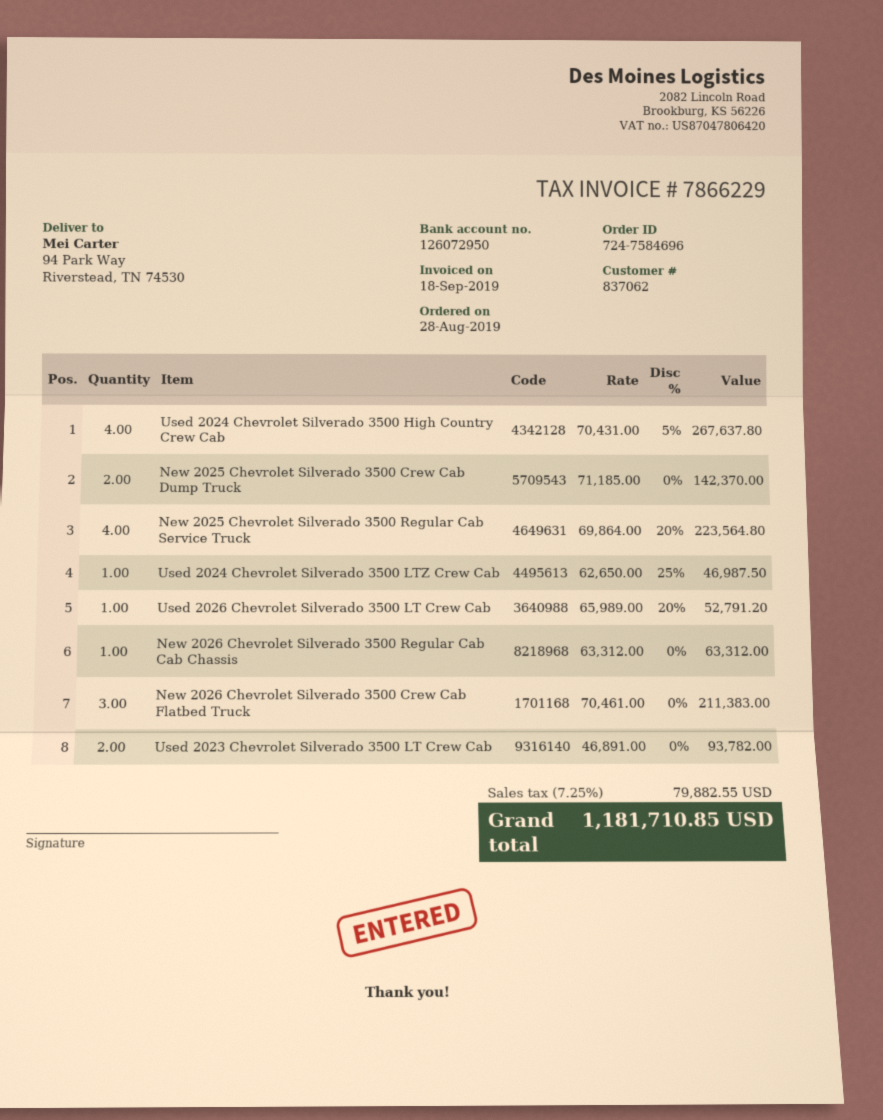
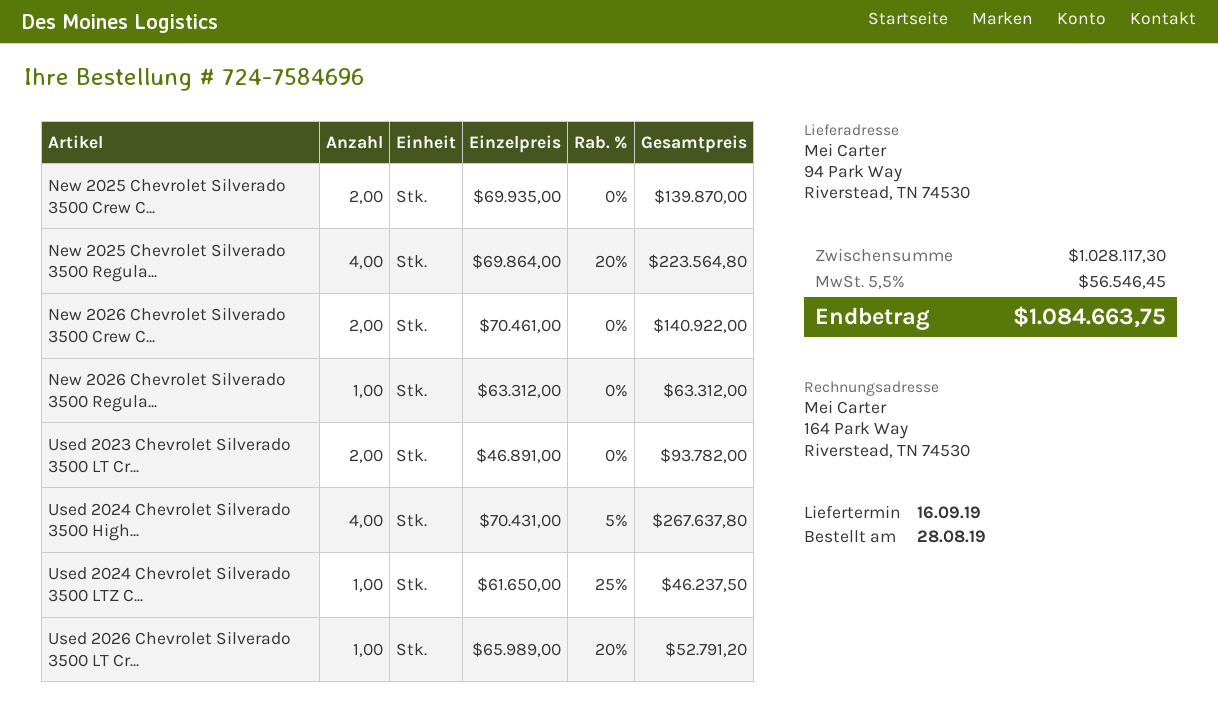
New 2025 Chevrolet Silverado 3500 Crew Cab Dump Truck: 2 x 71185.00 = 142370.00 -> 2 x 69935.00 = 139870.00
Used 2024 Chevrolet Silverado 3500 LTZ Crew Cab: 1 x 62650.00 - 25% = 46987.50 -> 1 x 61650.00 - 25% = 46237.50
New 2026 Chevrolet Silverado 3500 Crew Cab Flatbed Truck: 3 x 70461.00 = 211383.00 -> 2 x 70461.00 = 140922.00
tax: 7.25% = 79882.55 -> 5.5% = 56546.45
total: 1181710.85 -> 1084663.75

